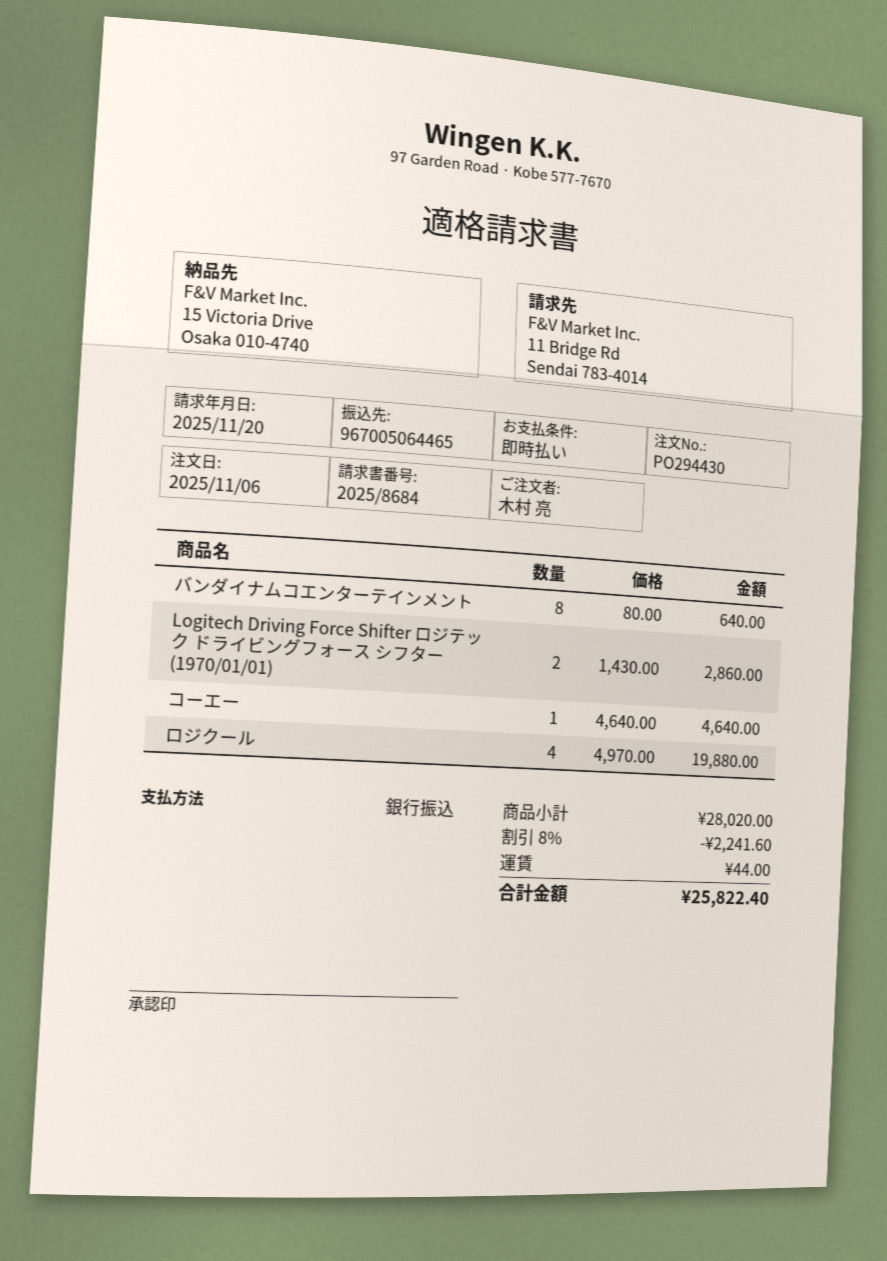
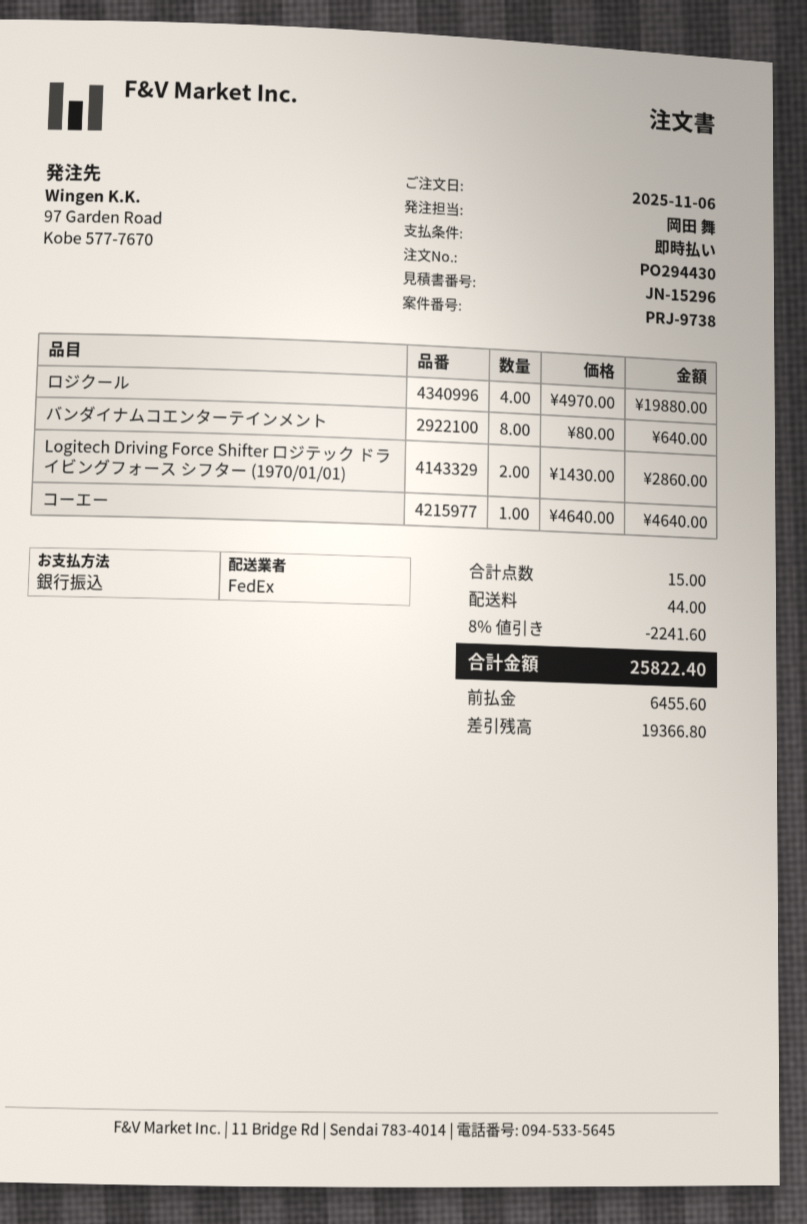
ordered by: 木村 亮 -> 岡田 舞

